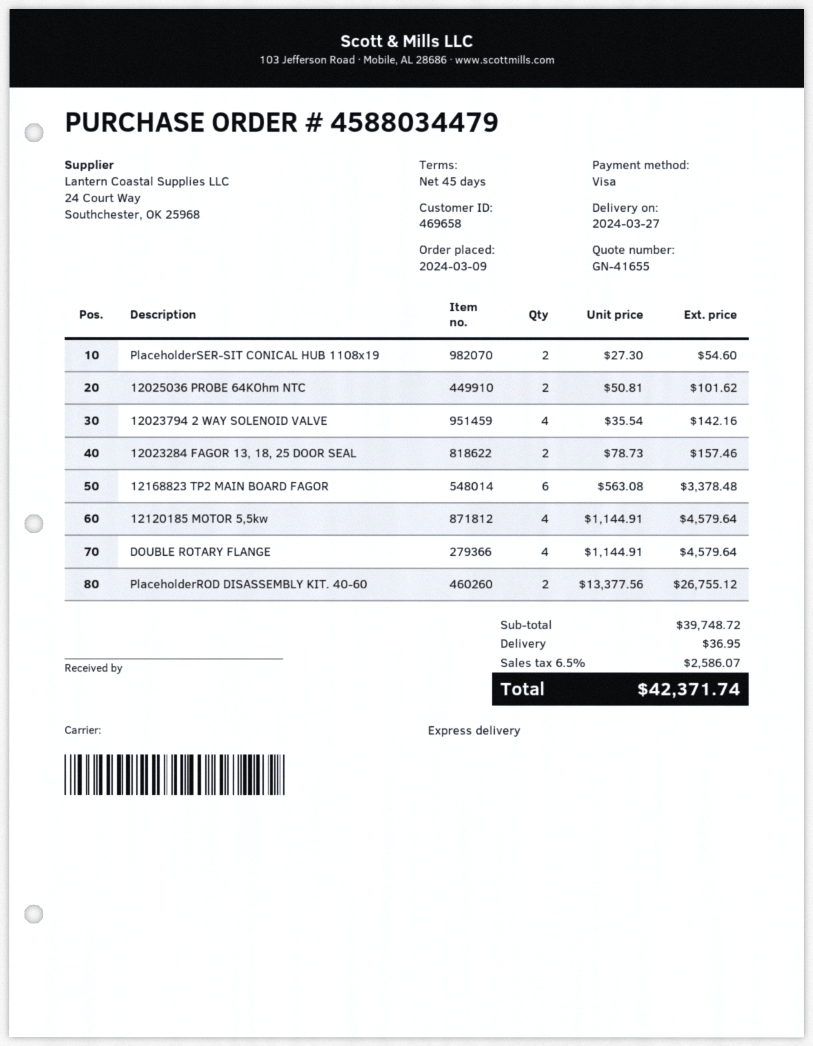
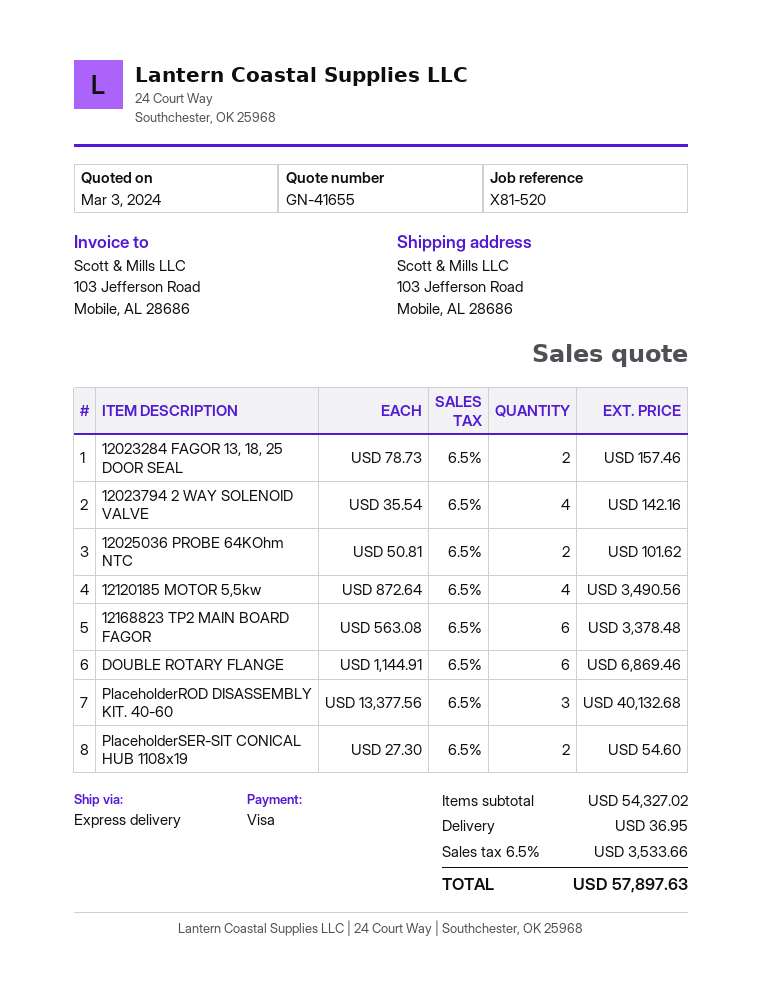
12120185 MOTOR 5,5kw: 4 x 1144.91 = 4579.64 -> 4 x 872.64 = 3490.56
DOUBLE ROTARY FLANGE: 4 x 1144.91 = 4579.64 -> 6 x 1144.91 = 6869.46
PlaceholderROD DISASSEMBLY KIT. 40-60: 2 x 13377.56 = 26755.12 -> 3 x 13377.56 = 40132.68
subtotal: 39748.72 -> 54327.02
tax: 6.5% = 2586.07 -> 6.5% = 3533.66
total: 42371.74 -> 57897.63

